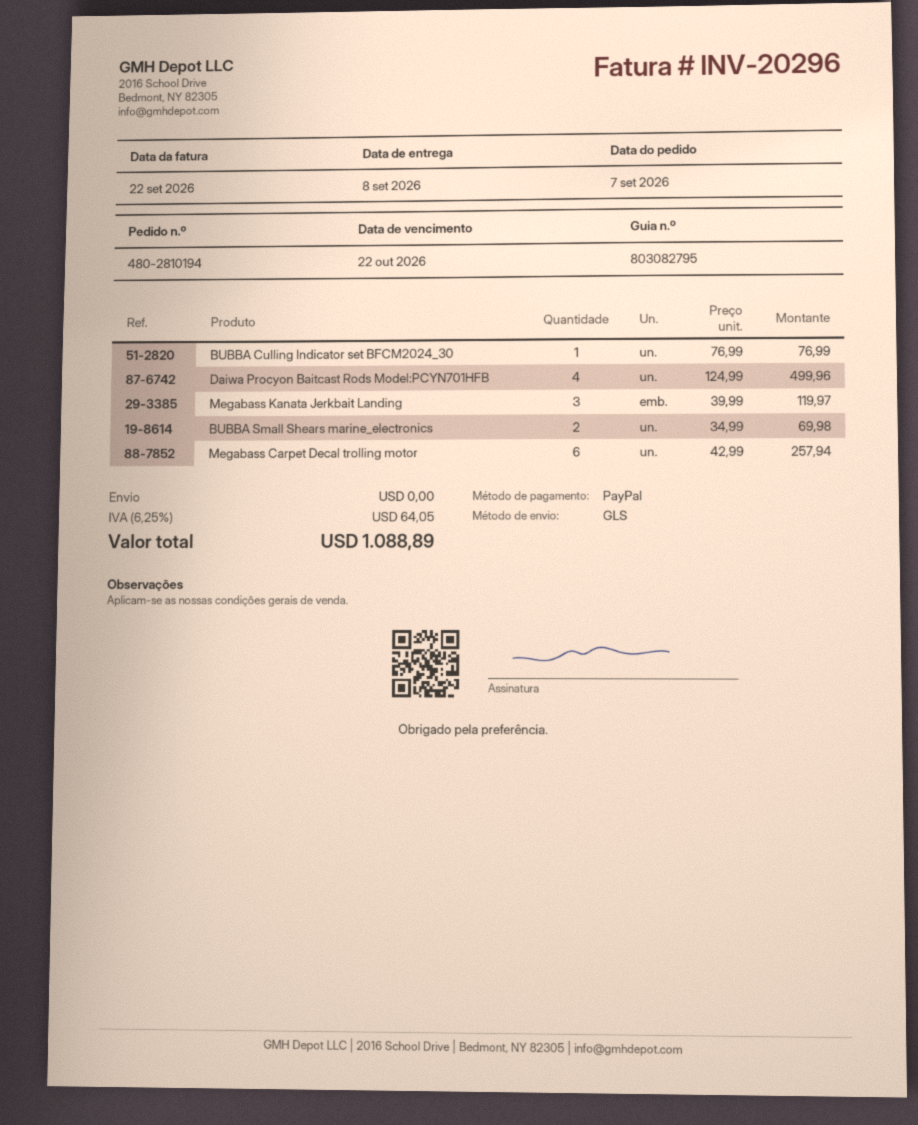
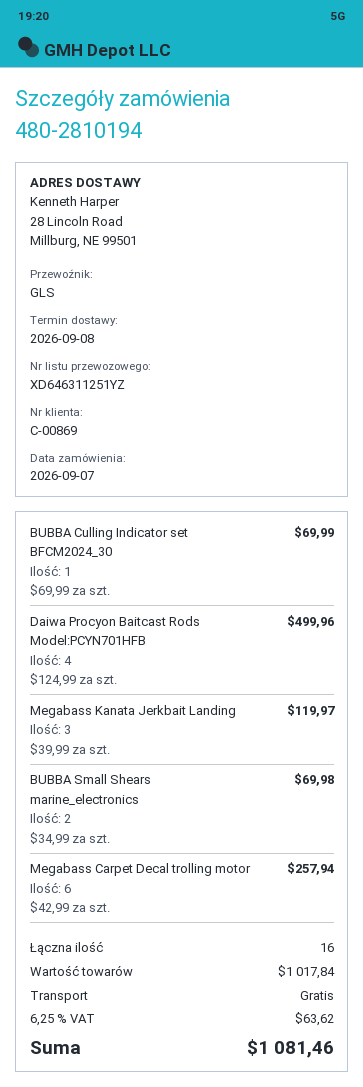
BUBBA Culling Indicator set BFCM2024_30: 1 x 76.99 = 76.99 -> 1 x 69.99 = 69.99
tax: 6.25% = 64.05 -> 6.25% = 63.62
total: 1088.89 -> 1081.46

